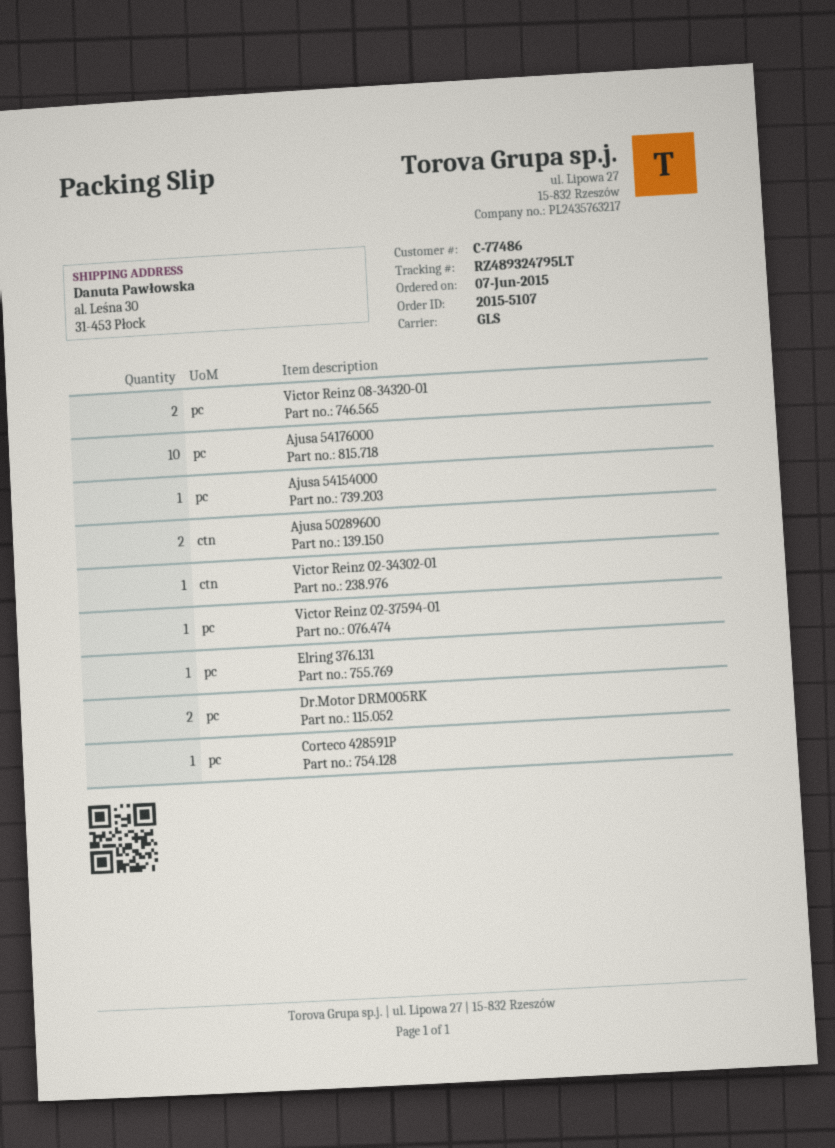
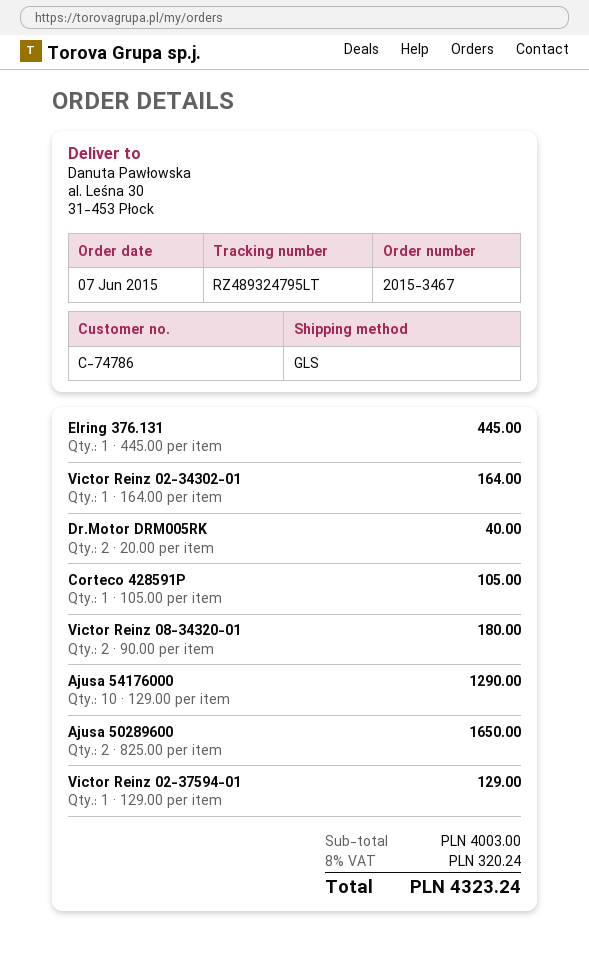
order number: 2015-5107 -> 2015-3467
customer number: C-77486 -> C-74786
Ajusa 54154000: 1 -> none

